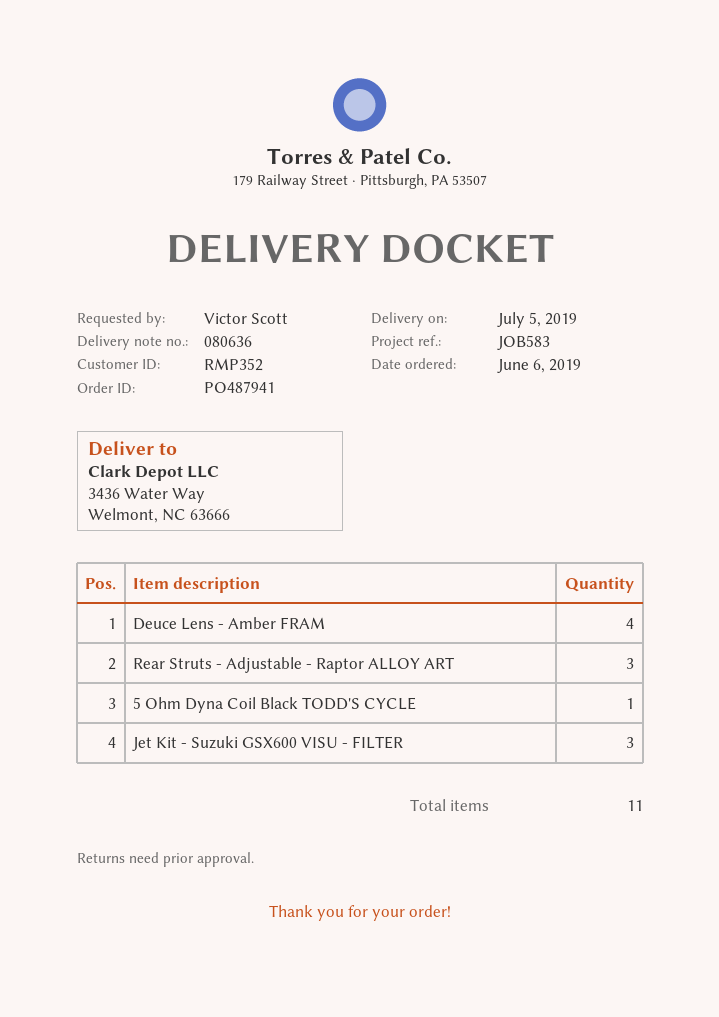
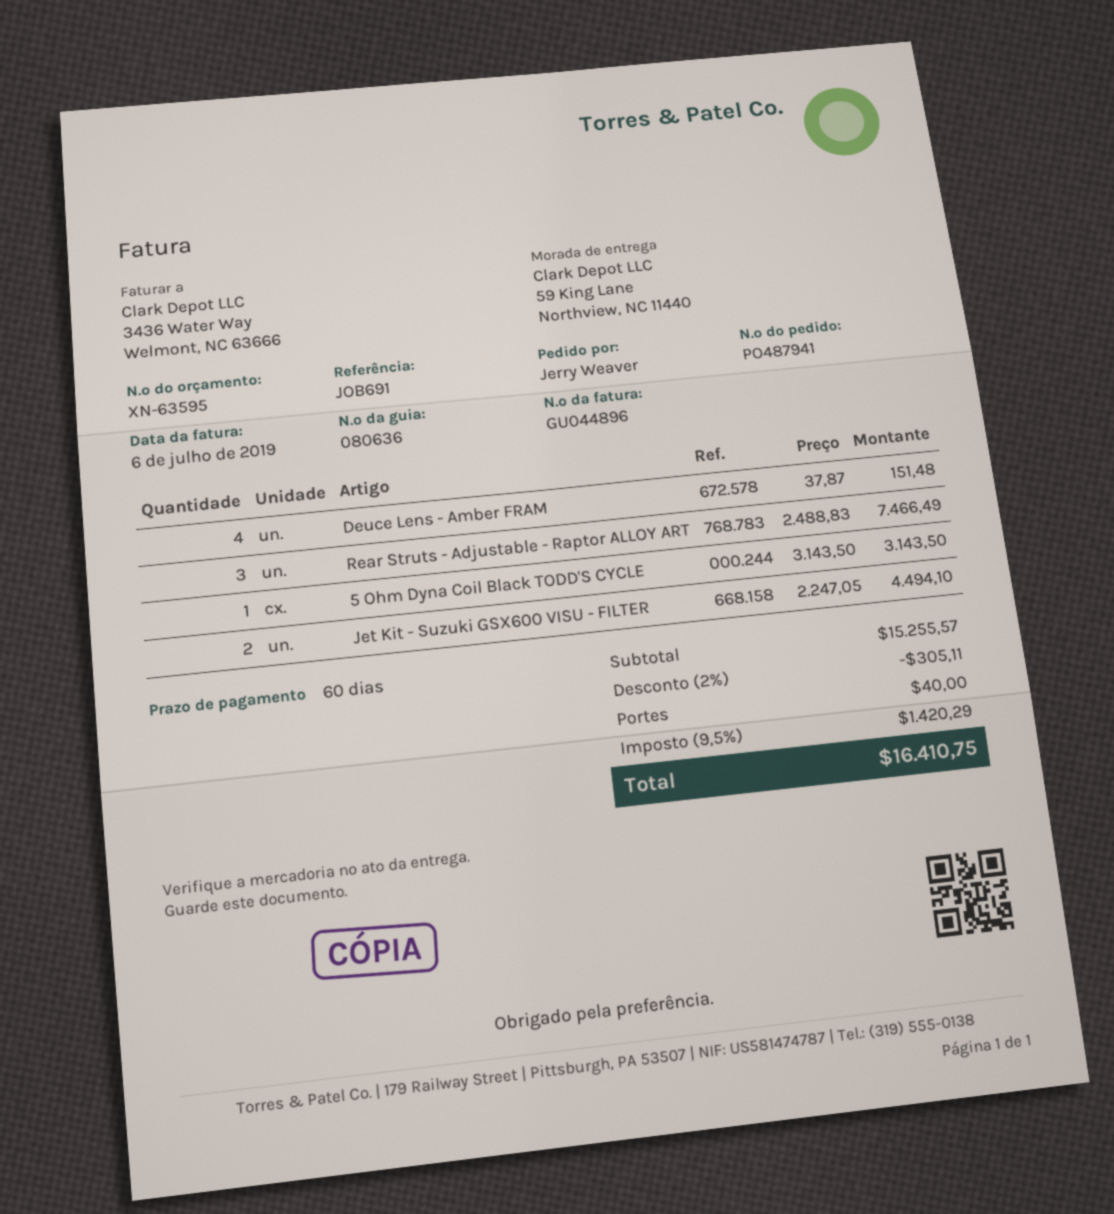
reference: JOB583 -> JOB691
ordered by: Victor Scott -> Jerry Weaver
ship to: 3436 Water Way, Welmont, NC 63666 -> 59 King Lane, Northview, NC 11440
Jet Kit - Suzuki GSX600 VISU - FILTER: 3 -> 2

